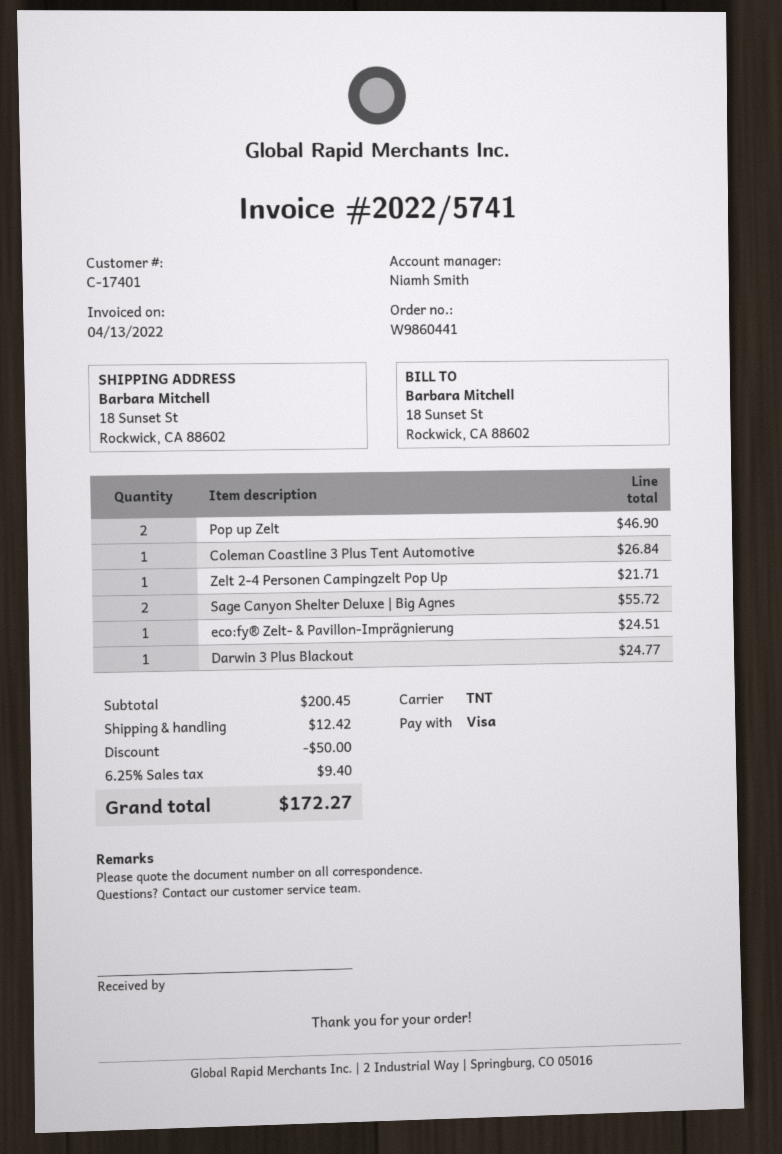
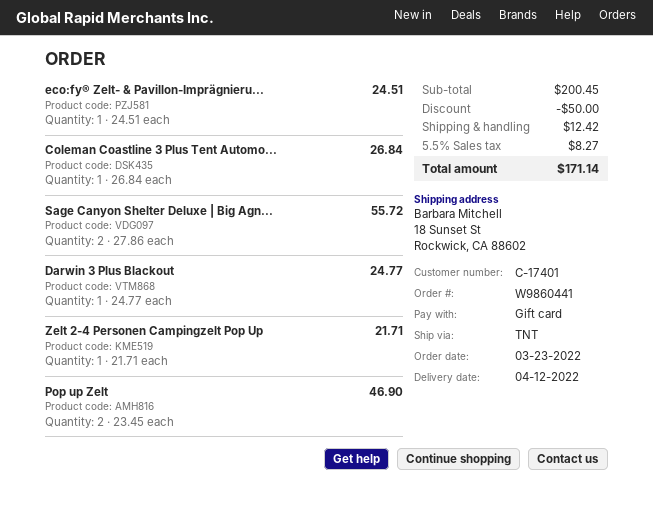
payment method: Visa -> gift card
tax: 6.25% = 9.40 -> 5.5% = 8.27
total: 172.27 -> 171.14

